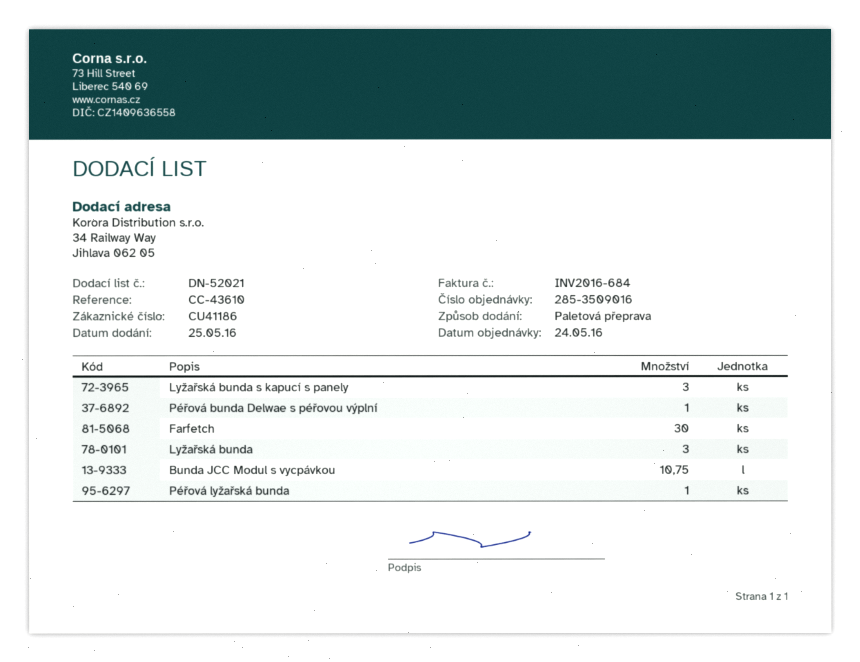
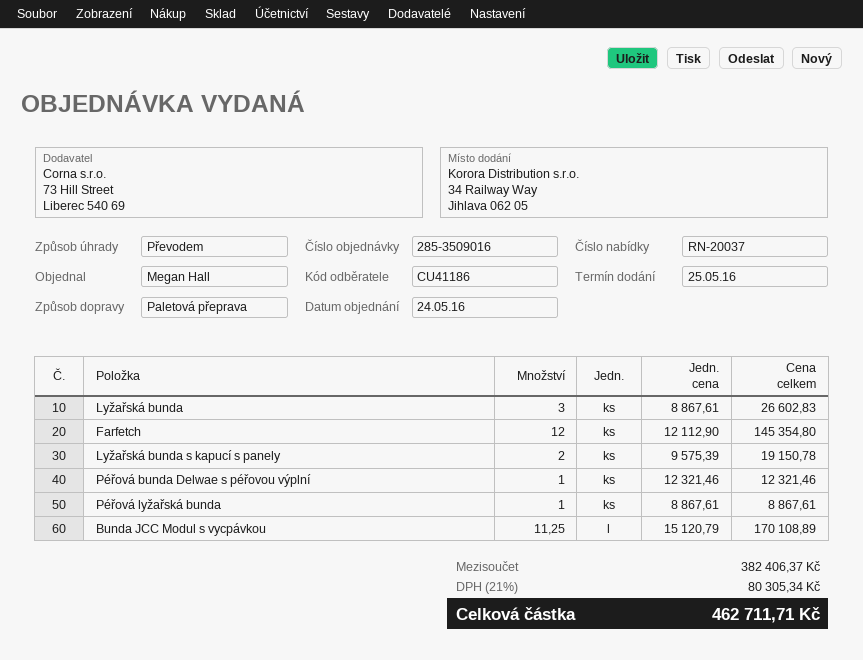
Lyžařská bunda s kapucí s panely: 3 -> 2
Farfetch: 30 -> 12
Bunda JCC Modul s vycpávkou: 10.75 -> 11.25

